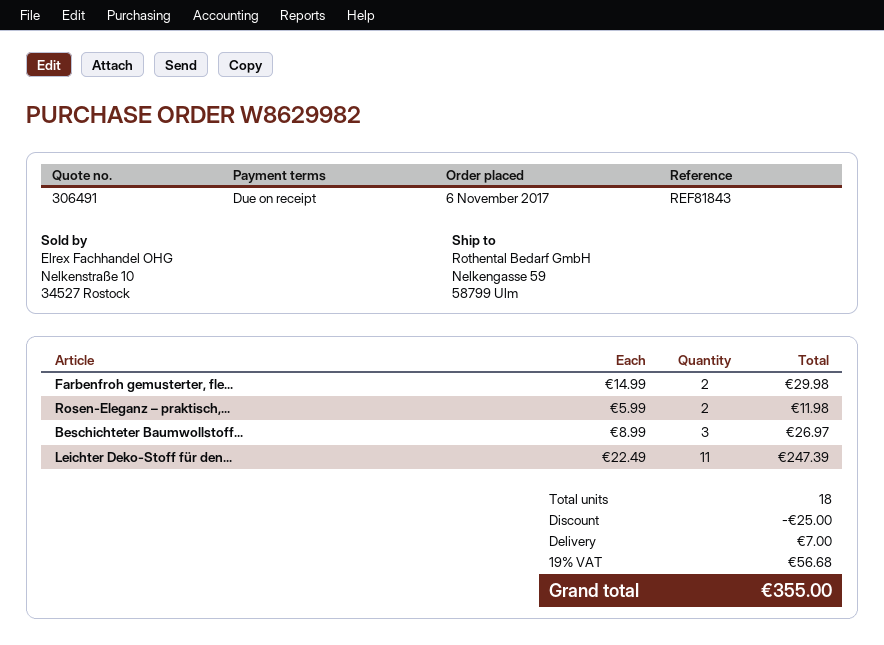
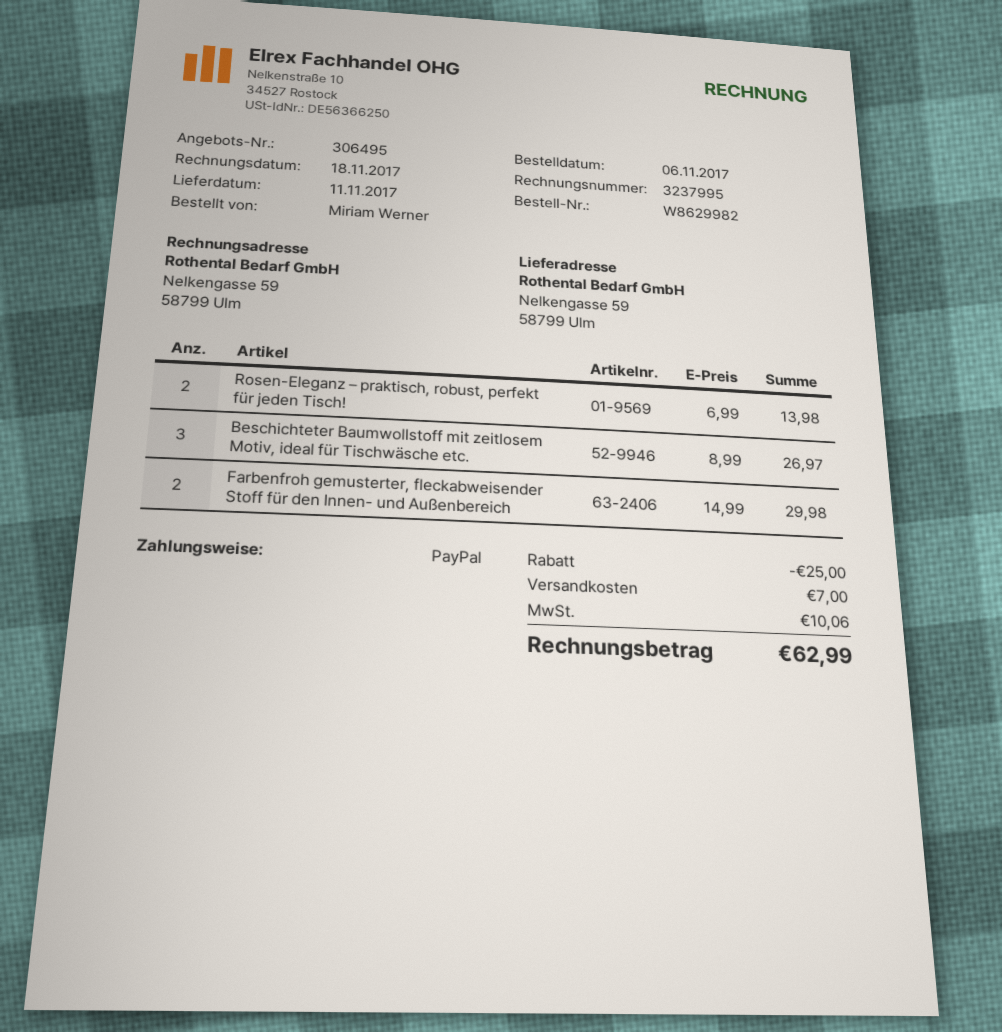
quote number: 306491 -> 306495
Rosen-Eleganz – praktisch,...: 2 x 5.99 = 11.98 -> 2 x 6.99 = 13.98
Leichter Deko-Stoff für den...: 11 x 22.49 = 247.39 -> none
tax: 56.68 -> 10.06
total: 355.00 -> 62.99

